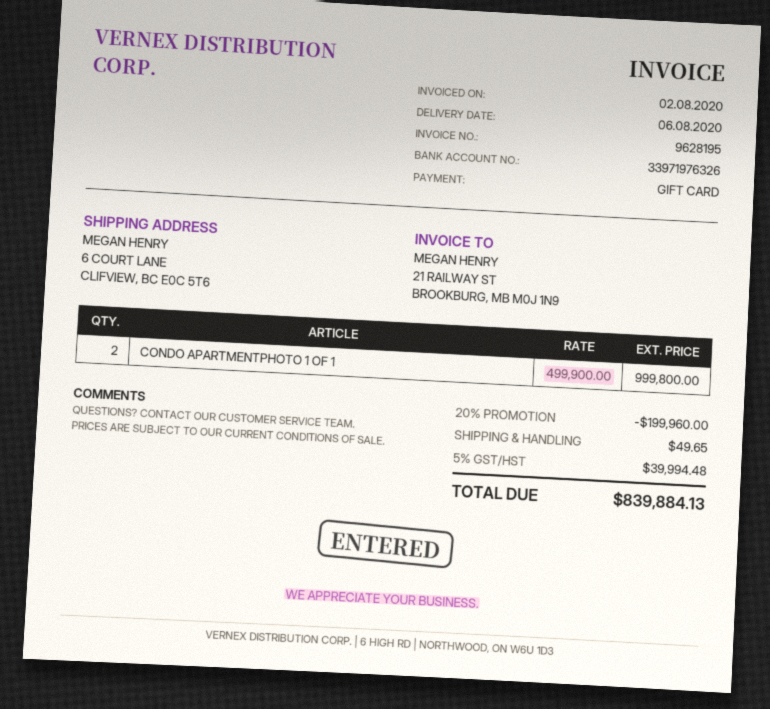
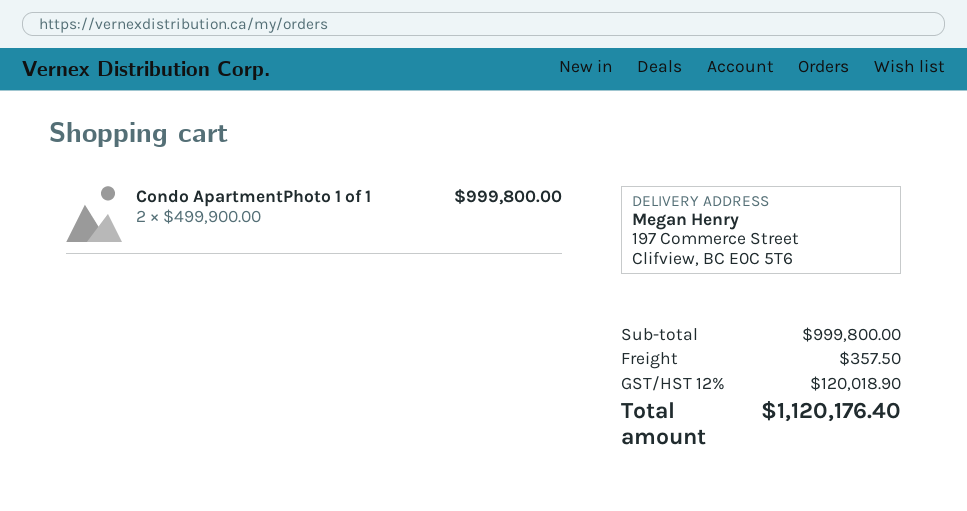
ship to: 6 COURT LANE, CLIFVIEW, BC E0C 5T6 -> 197 Commerce Street, Clifview, BC E0C 5T6
discount: 20% = 199960.00 -> none
shipping: 49.65 -> 357.50
tax: 5% = 39994.48 -> 12% = 120018.90
total: 839884.13 -> 1120176.40

